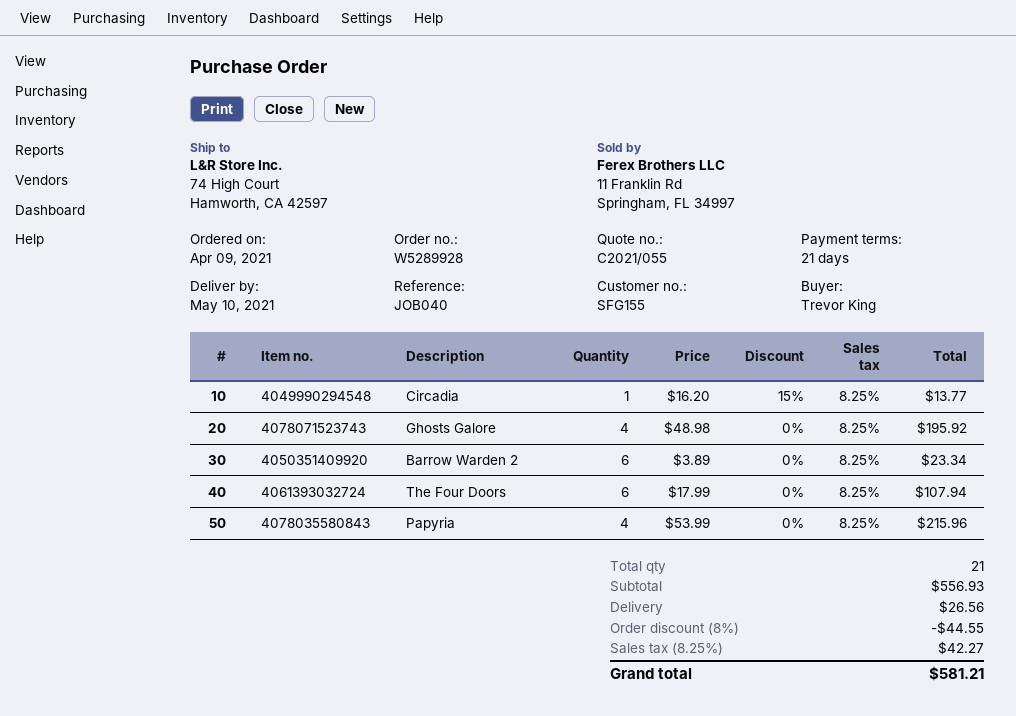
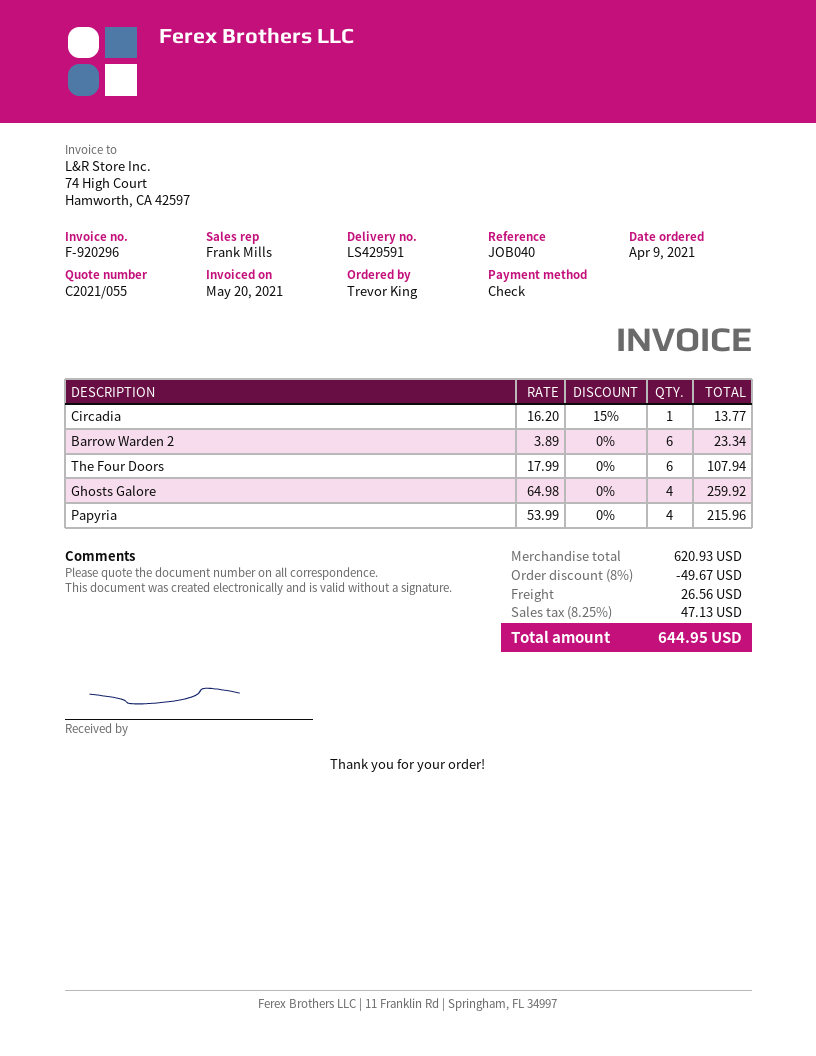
Ghosts Galore: 4 x 48.98 = 195.92 -> 4 x 64.98 = 259.92
subtotal: 556.93 -> 620.93
discount: 8% = 44.55 -> 8% = 49.67
tax: 8.25% = 42.27 -> 8.25% = 47.13
total: 581.21 -> 644.95

